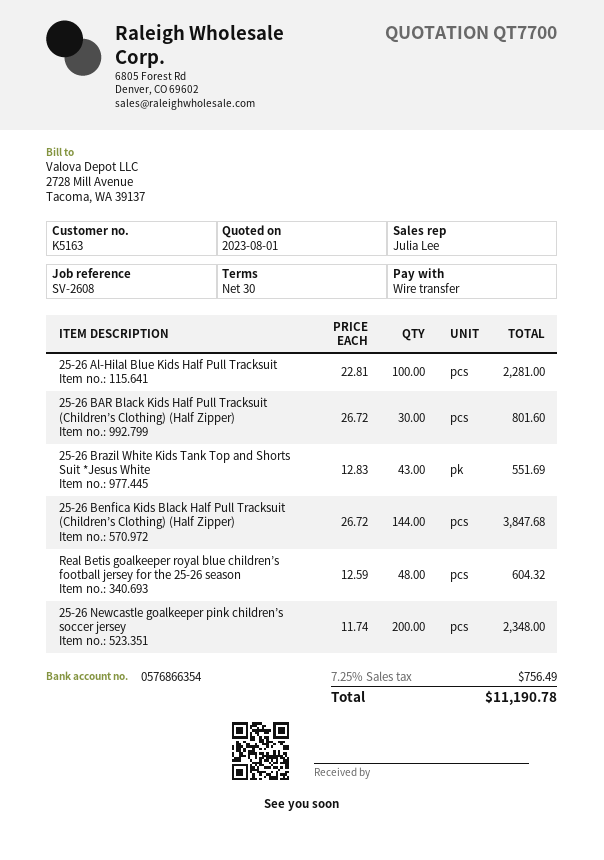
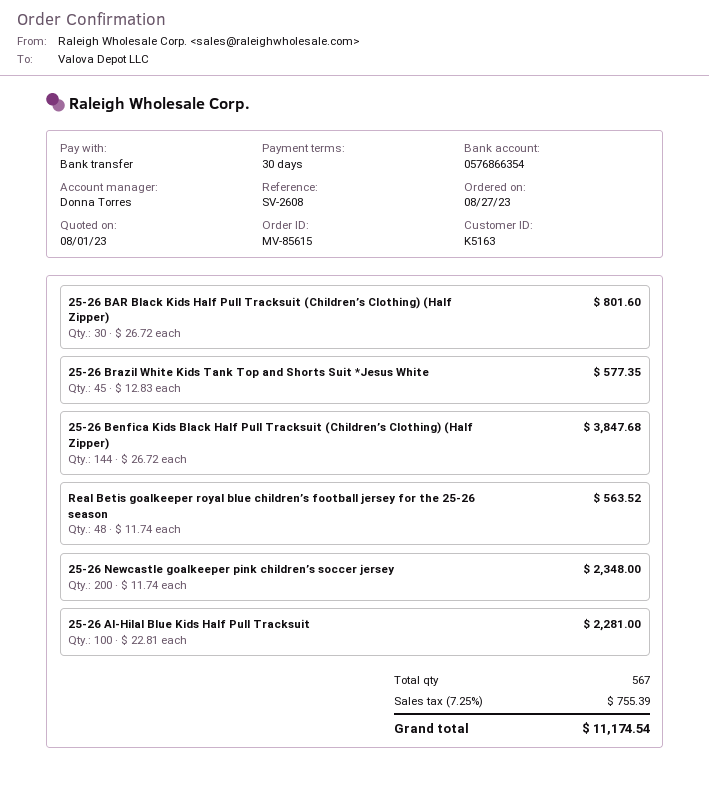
sales rep: Julia Lee -> Donna Torres
25-26 Brazil White Kids Tank Top and Shorts Suit *Jesus White: 43 x 12.83 = 551.69 -> 45 x 12.83 = 577.35
Real Betis goalkeeper royal blue children’s football jersey for the 25-26 season: 48 x 12.59 = 604.32 -> 48 x 11.74 = 563.52
tax: 7.25% = 756.49 -> 7.25% = 755.39
total: 11190.78 -> 11174.54

